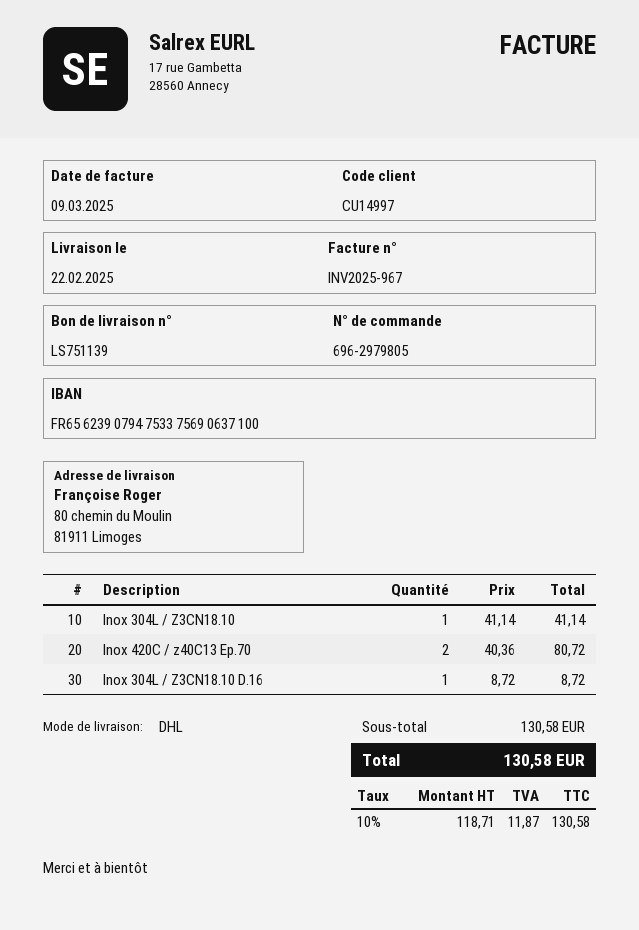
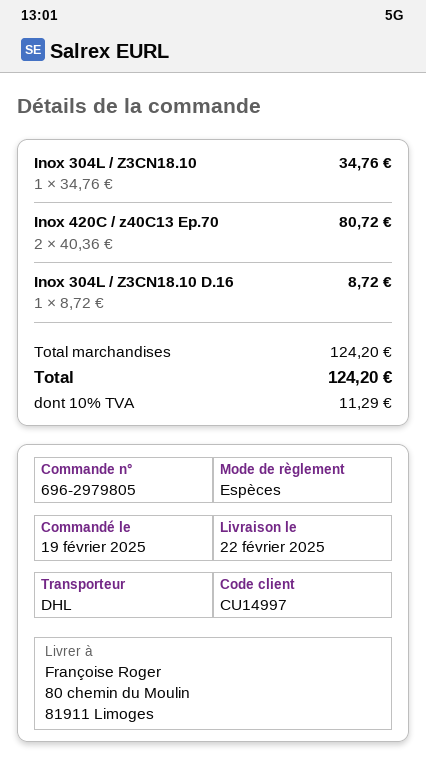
Inox 304L / Z3CN18.10: 1 x 41.14 = 41.14 -> 1 x 34.76 = 34.76
subtotal: 130.58 -> 124.20
tax: 10% = 11.87 -> 10% = 11.29
total: 130.58 -> 124.20

